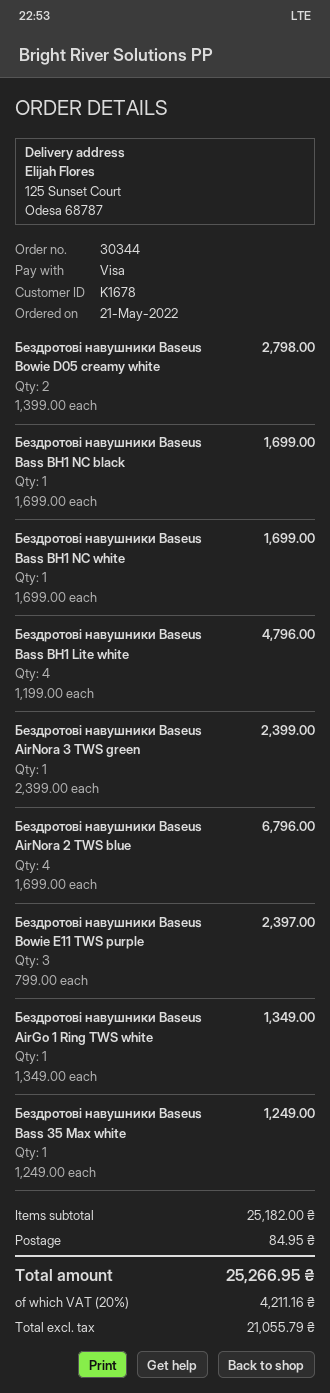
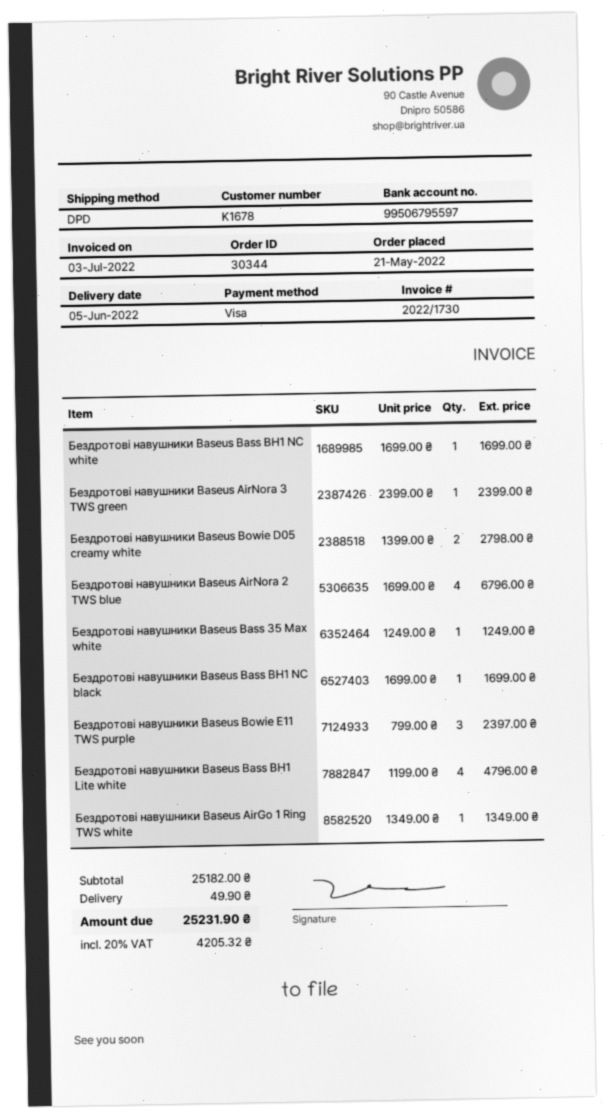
shipping: 84.95 -> 49.90
tax: 20% = 4211.16 -> 20% = 4205.32
total: 25266.95 -> 25231.90

